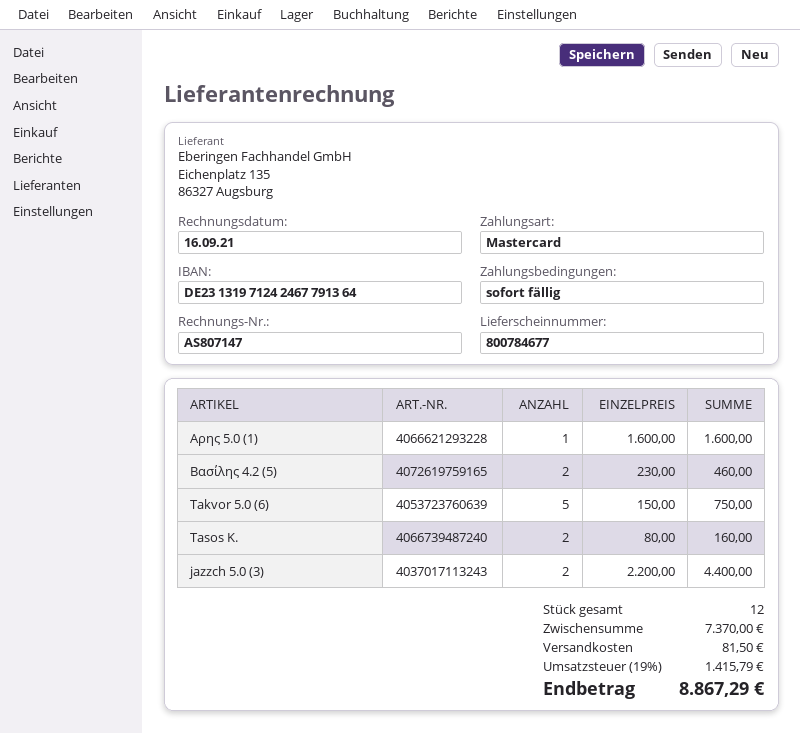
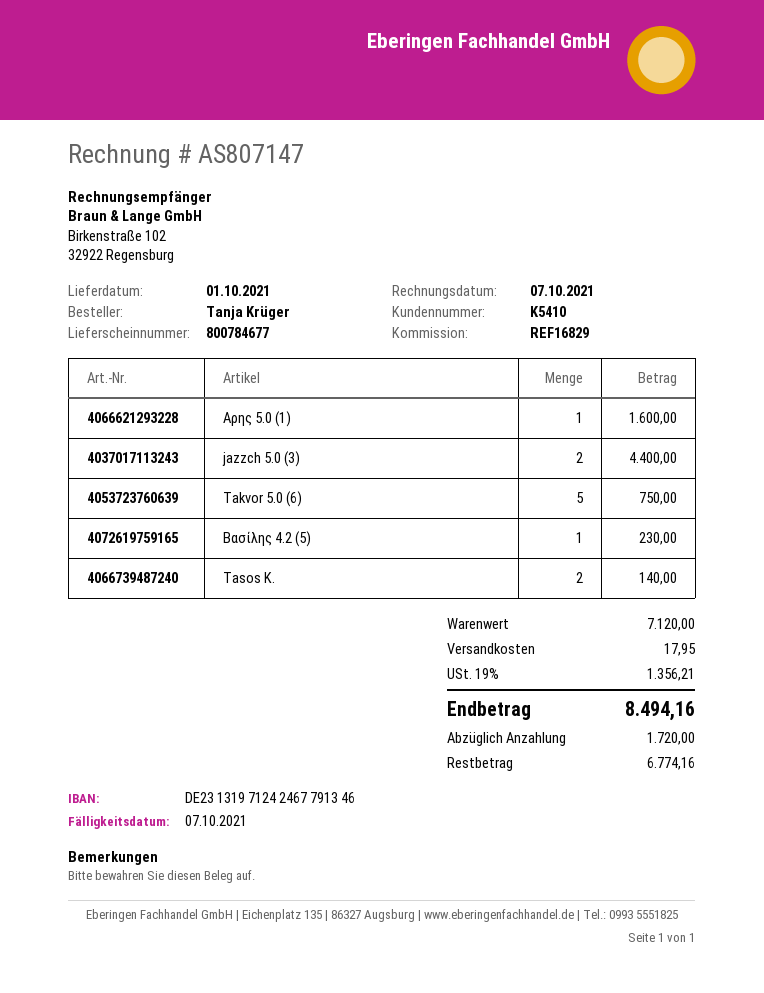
invoice date: 2021-09-16 -> 2021-10-07
bank account: DE23131971242467791364 -> DE23131971242467791346
Βασίλης 4.2 (5): 2 for 460.00 -> 1 for 230.00
Tasos K.: 2 for 160.00 -> 2 for 140.00
subtotal: 7370.00 -> 7120.00
shipping: 81.50 -> 17.95
tax: 19% = 1415.79 -> 19% = 1356.21
total: 8867.29 -> 8494.16

